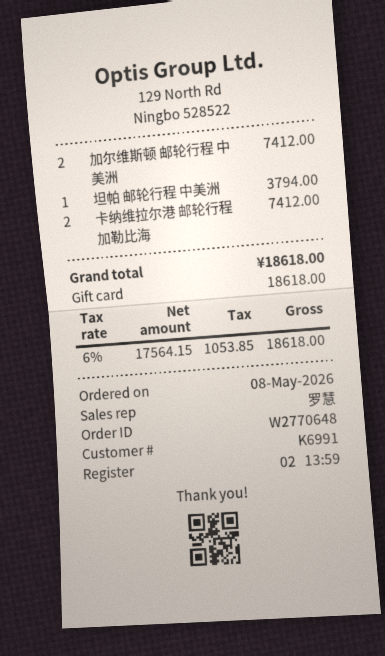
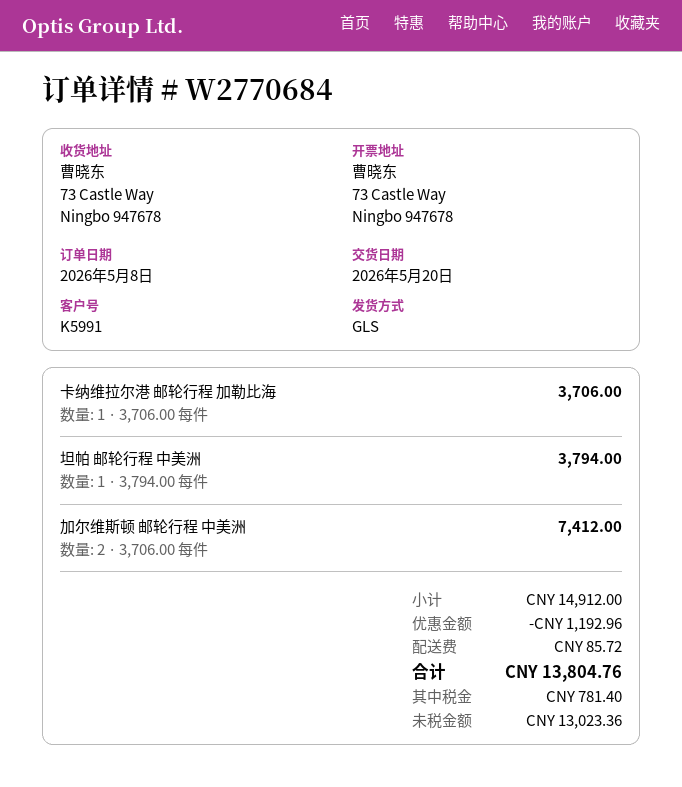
order number: W2770648 -> W2770684
customer number: K6991 -> K5991
卡纳维拉尔港 邮轮行程 加勒比海: 2 for 7412.00 -> 1 for 3706.00
discount: none -> 1192.96
shipping: none -> 85.72
net: 17564.15 -> 13023.36
tax: 1053.85 -> 781.40
total: 18618.00 -> 13804.76

